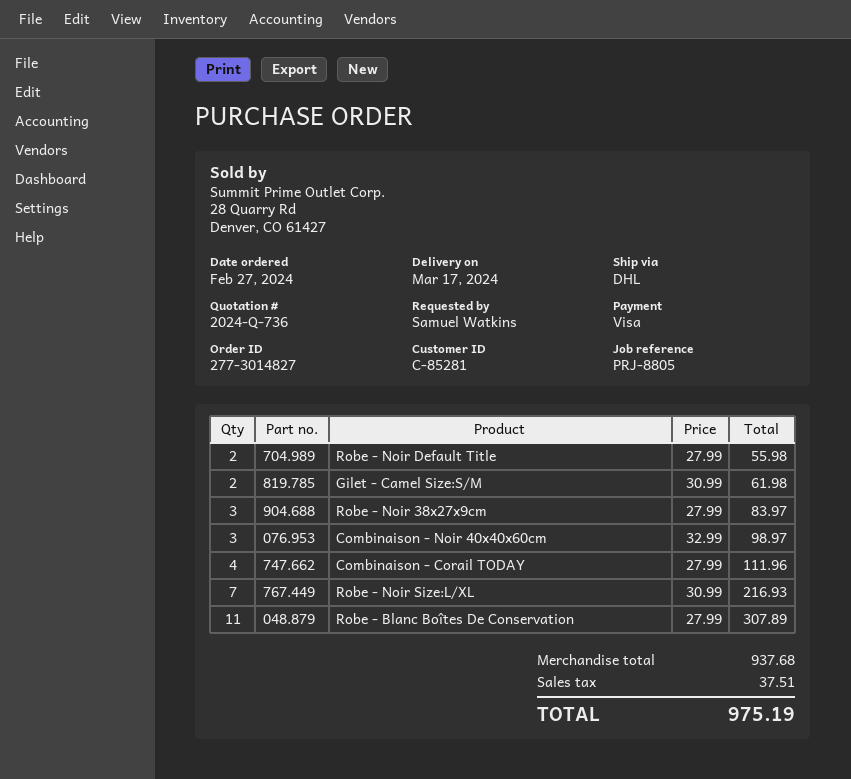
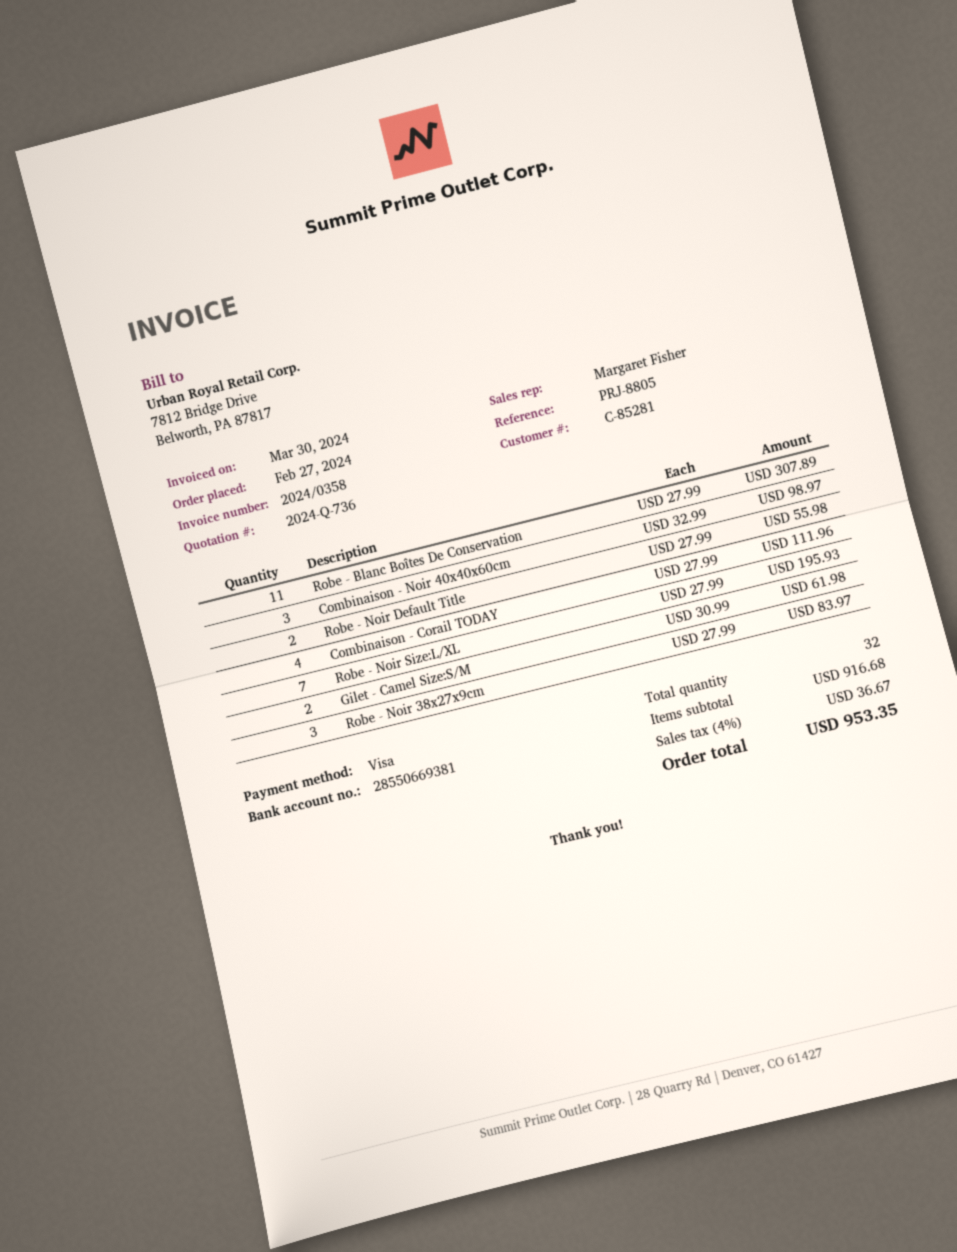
Robe - Noir Size:L/XL: 7 x 30.99 = 216.93 -> 7 x 27.99 = 195.93
subtotal: 937.68 -> 916.68
tax: 37.51 -> 36.67
total: 975.19 -> 953.35

